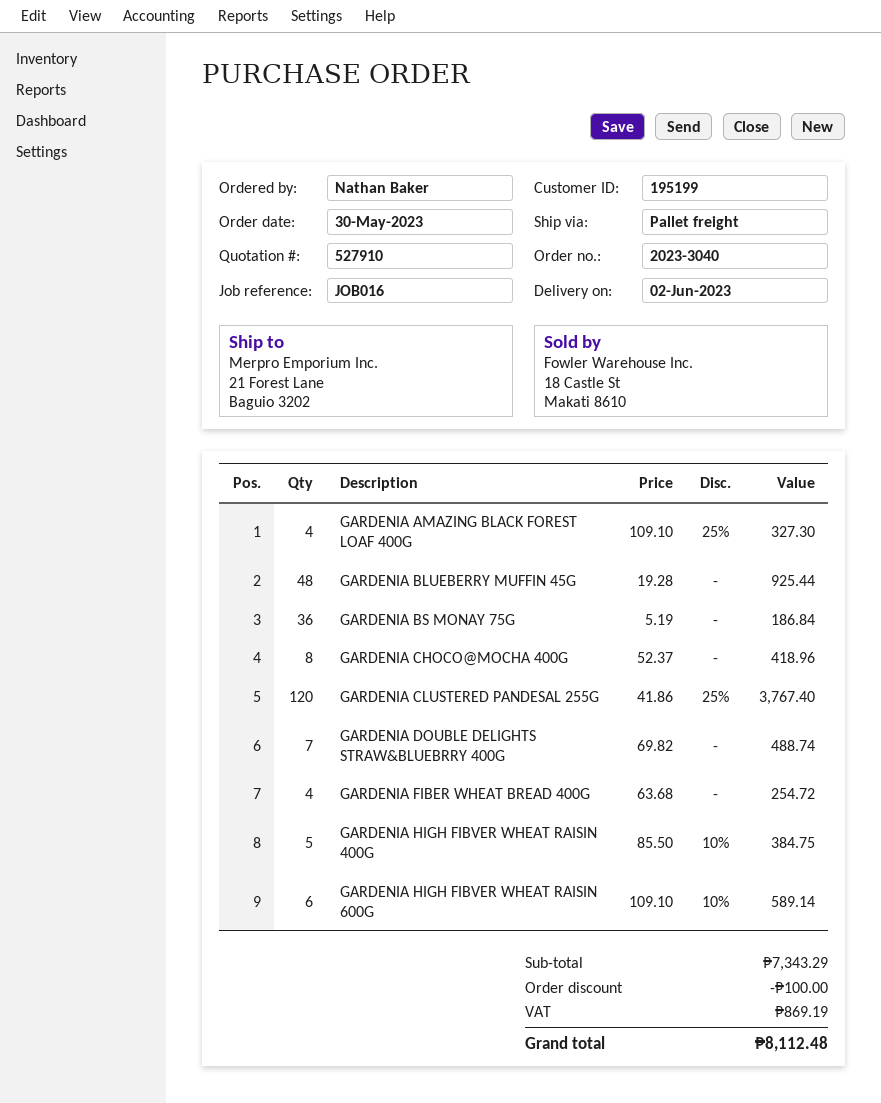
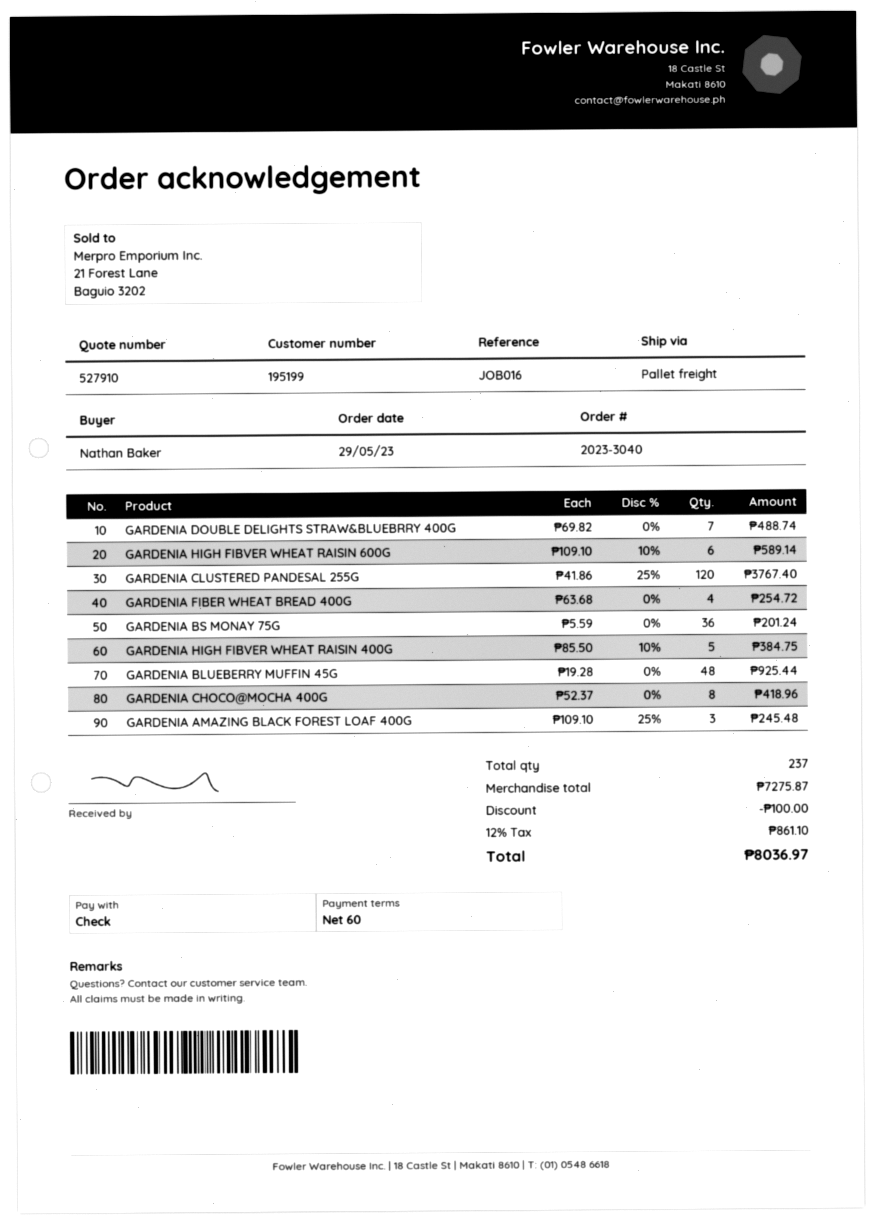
order date: 2023-05-30 -> 2023-05-29
GARDENIA AMAZING BLACK FOREST LOAF 400G: 4 x 109.10 - 25% = 327.30 -> 3 x 109.10 - 25% = 245.48
GARDENIA BS MONAY 75G: 36 x 5.19 = 186.84 -> 36 x 5.59 = 201.24
subtotal: 7343.29 -> 7275.87
tax: 869.19 -> 861.10
total: 8112.48 -> 8036.97

